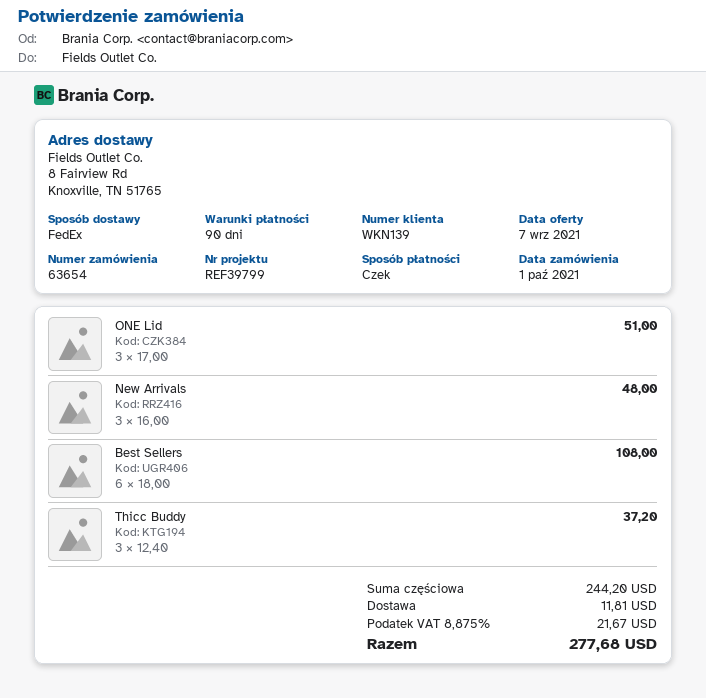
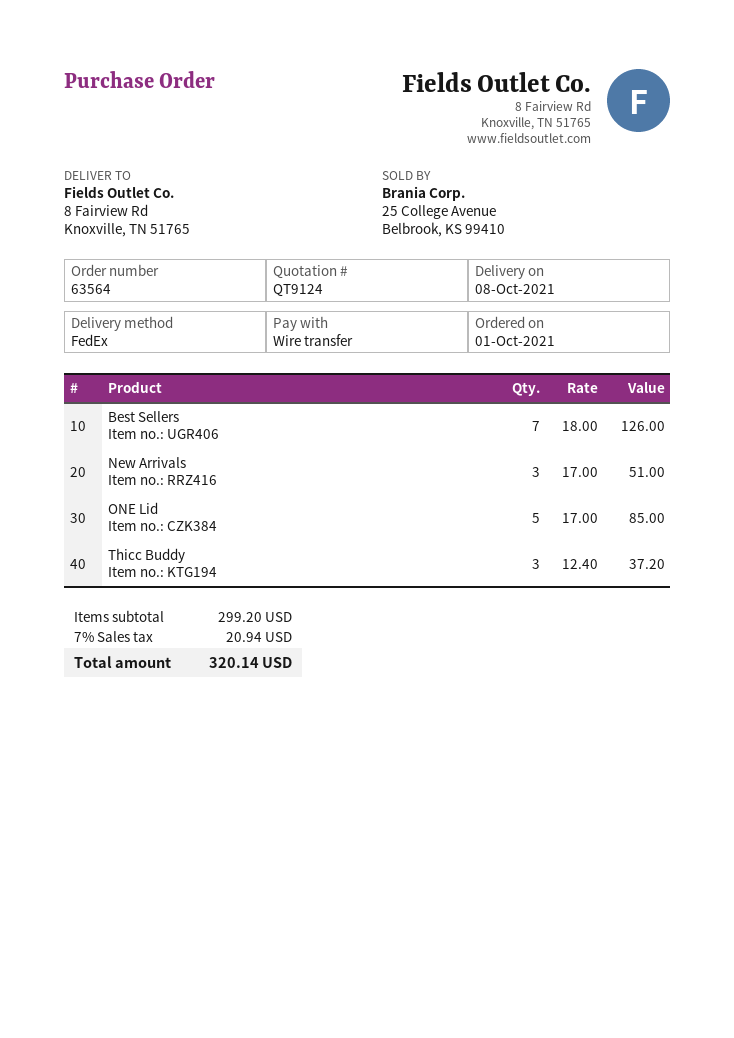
order number: 63654 -> 63564
payment method: cheque -> bank transfer
ONE Lid: 3 x 17.00 = 51.00 -> 5 x 17.00 = 85.00
New Arrivals: 3 x 16.00 = 48.00 -> 3 x 17.00 = 51.00
Best Sellers: 6 x 18.00 = 108.00 -> 7 x 18.00 = 126.00
subtotal: 244.20 -> 299.20
shipping: 11.81 -> none
tax: 8.875% = 21.67 -> 7% = 20.94
total: 277.68 -> 320.14

